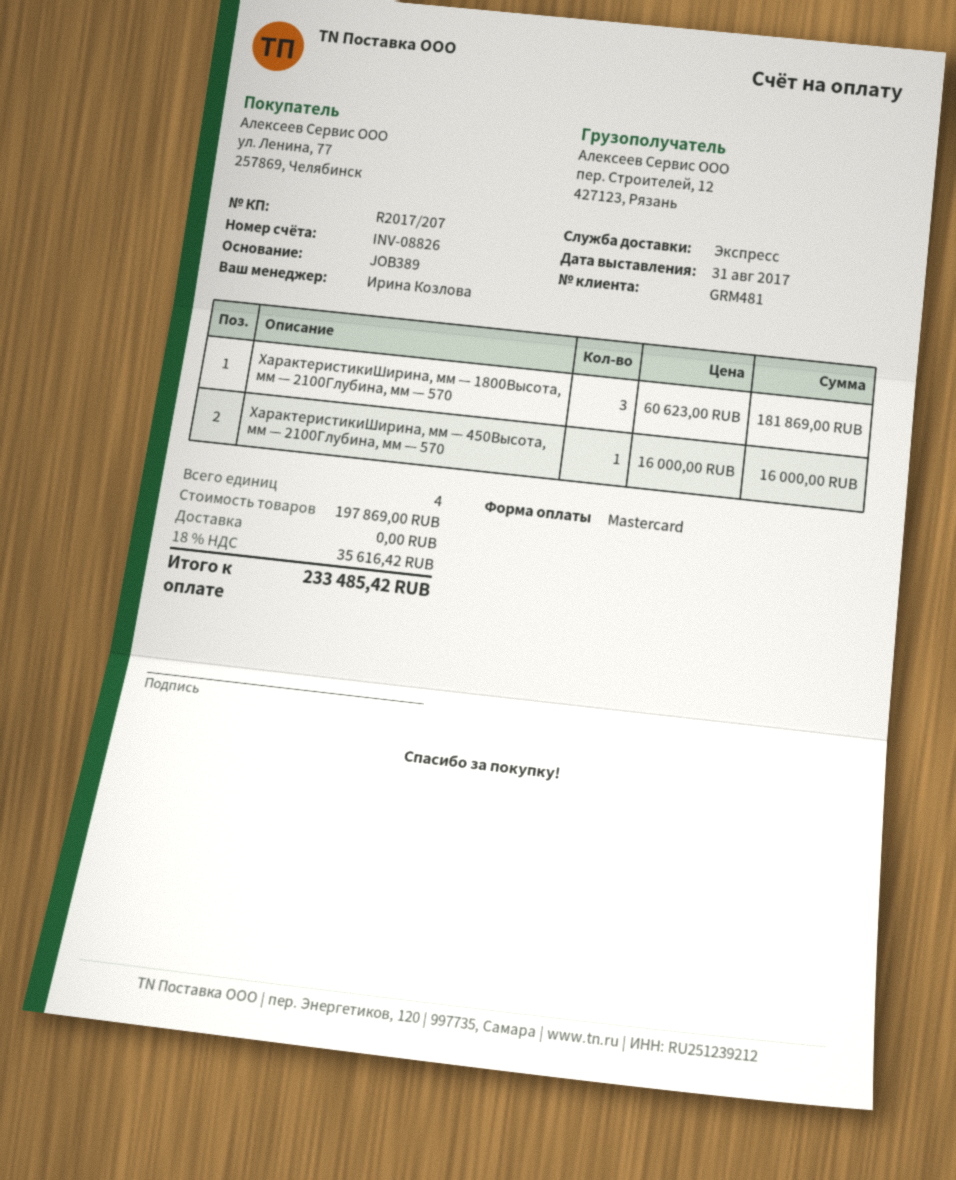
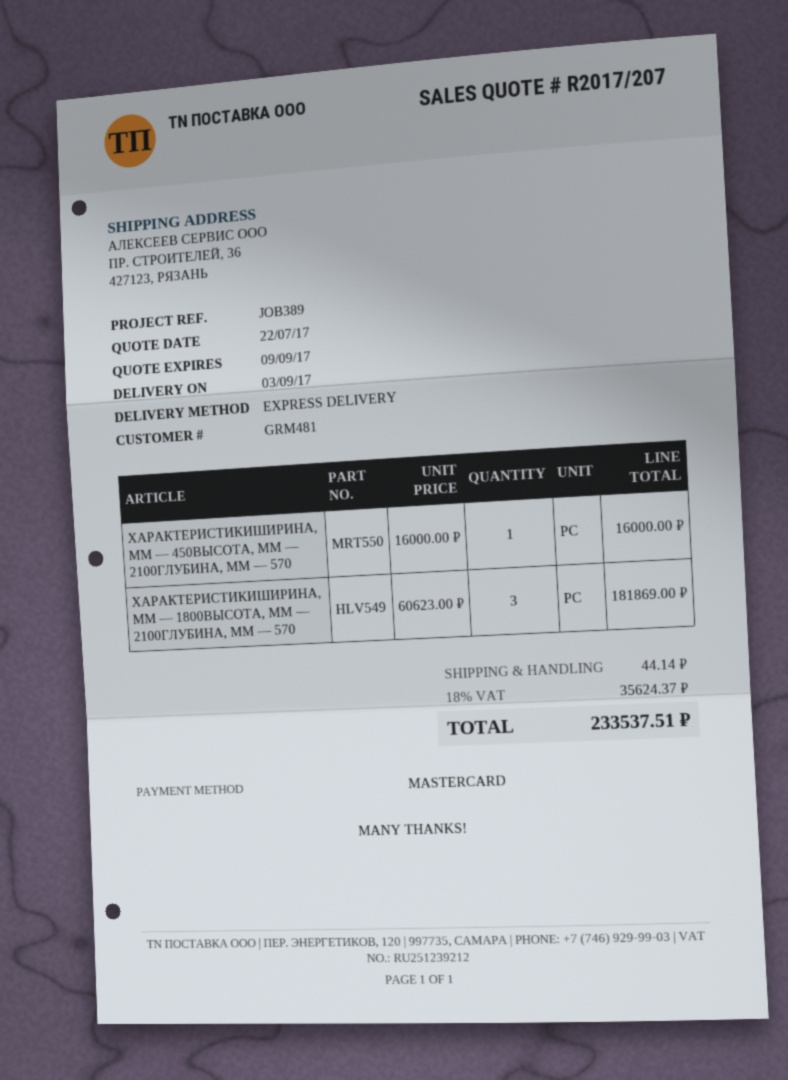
ship to: пер. Строителей, 12, 427123, Рязань -> ПР. СТРОИТЕЛЕЙ, 36, 427123, РЯЗАНЬ
shipping: 0.00 -> 44.14
tax: 18% = 35616.42 -> 18% = 35624.37
total: 233485.42 -> 233537.51

